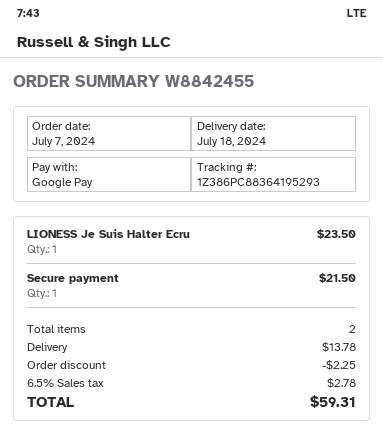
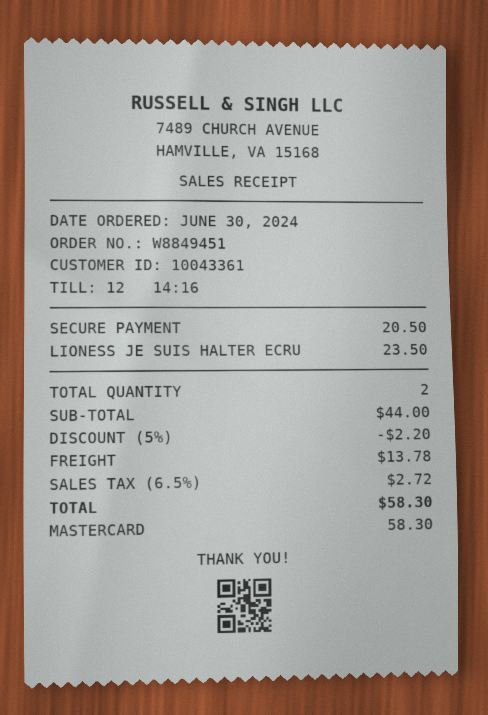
order number: W8842455 -> W8849451
order date: 2024-07-07 -> 2024-06-30
payment method: Google Pay -> Mastercard
Secure payment: 1 for 21.50 -> 1 for 20.50
discount: 2.25 -> 2.20
tax: 6.5% = 2.78 -> 6.5% = 2.72
total: 59.31 -> 58.30

